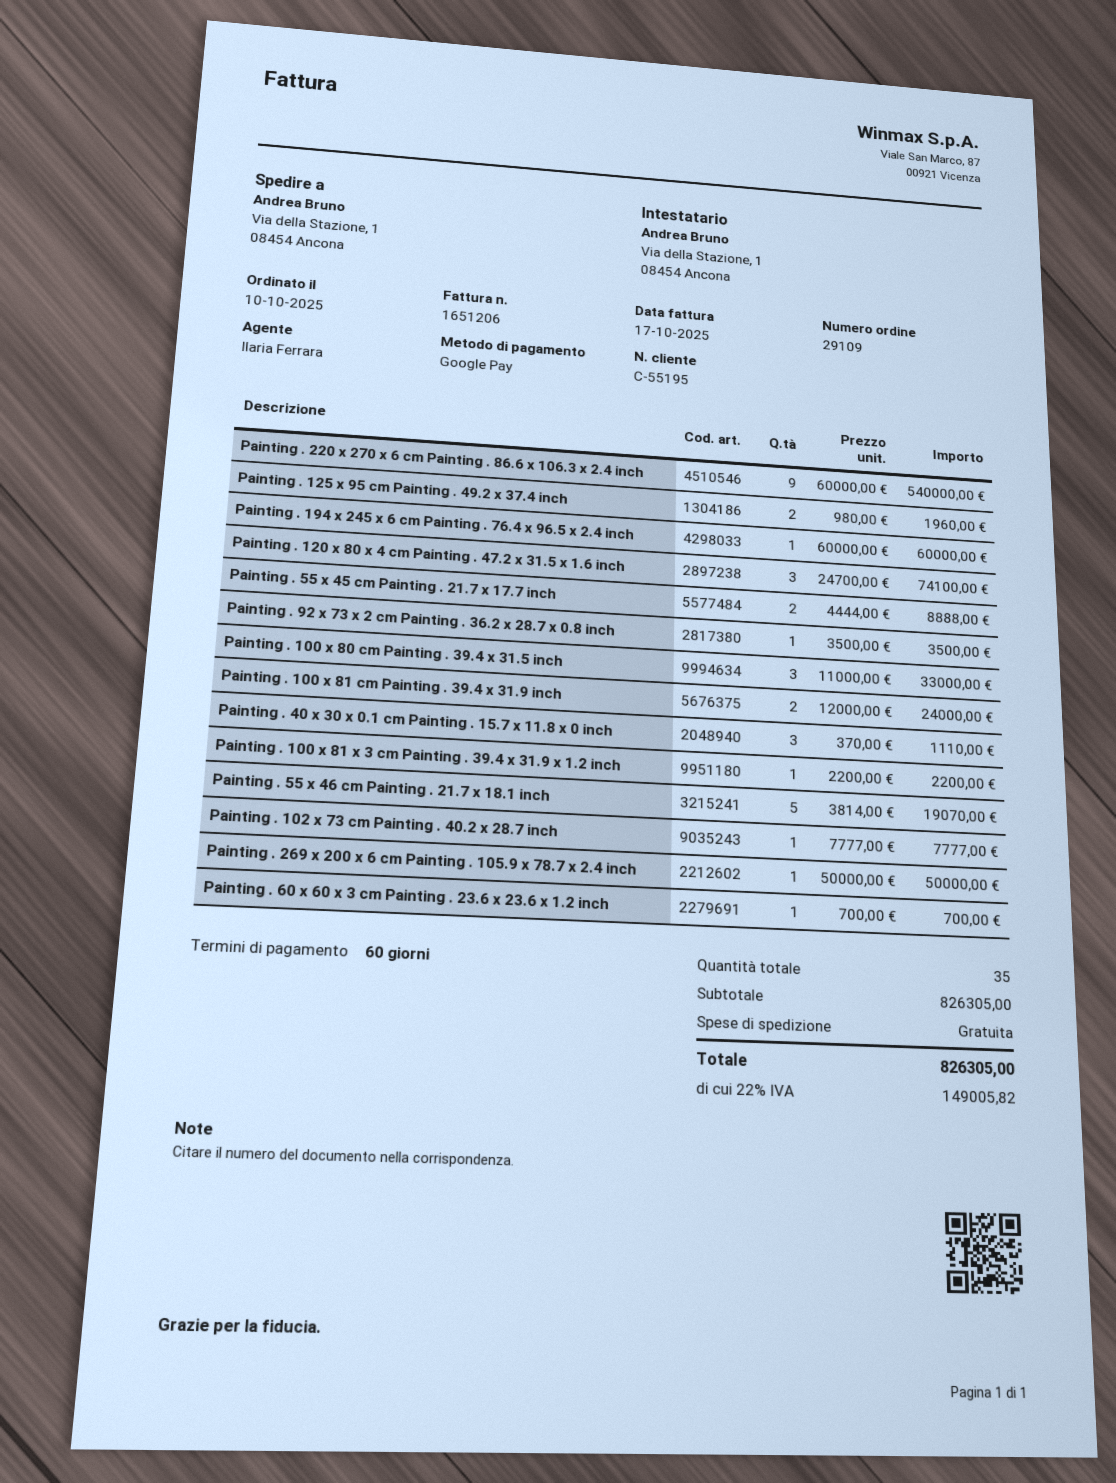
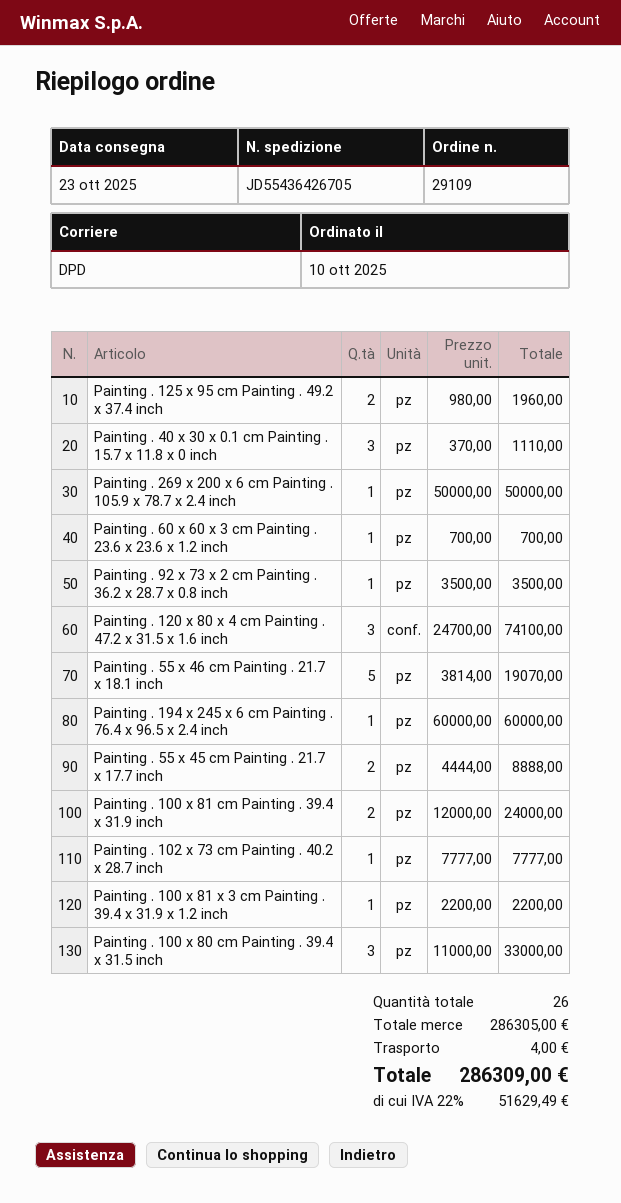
Painting . 220 x 270 x 6 cm Painting . 86.6 x 106.3 x 2.4 inch: 9 x 60000.00 = 540000.00 -> none
total quantity: 35 -> 26
subtotal: 826305.00 -> 286305.00
shipping: 0.00 -> 4.00
tax: 22% = 149005.82 -> 22% = 51629.49
total: 826305.00 -> 286309.00

